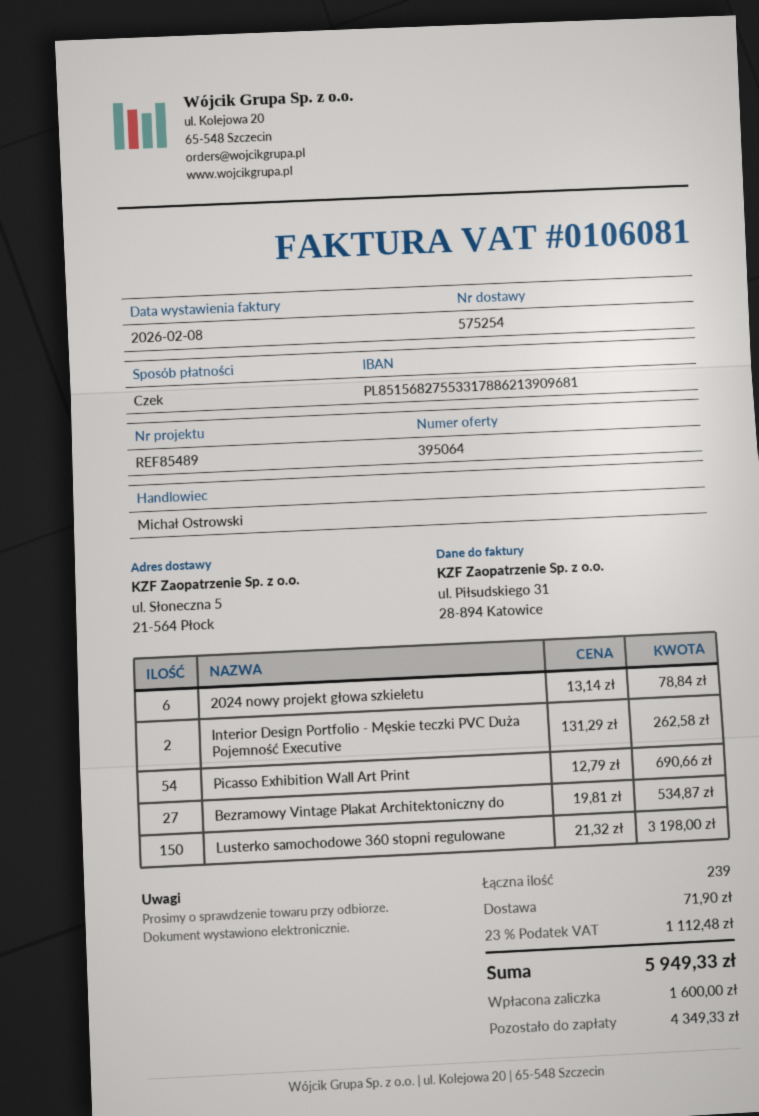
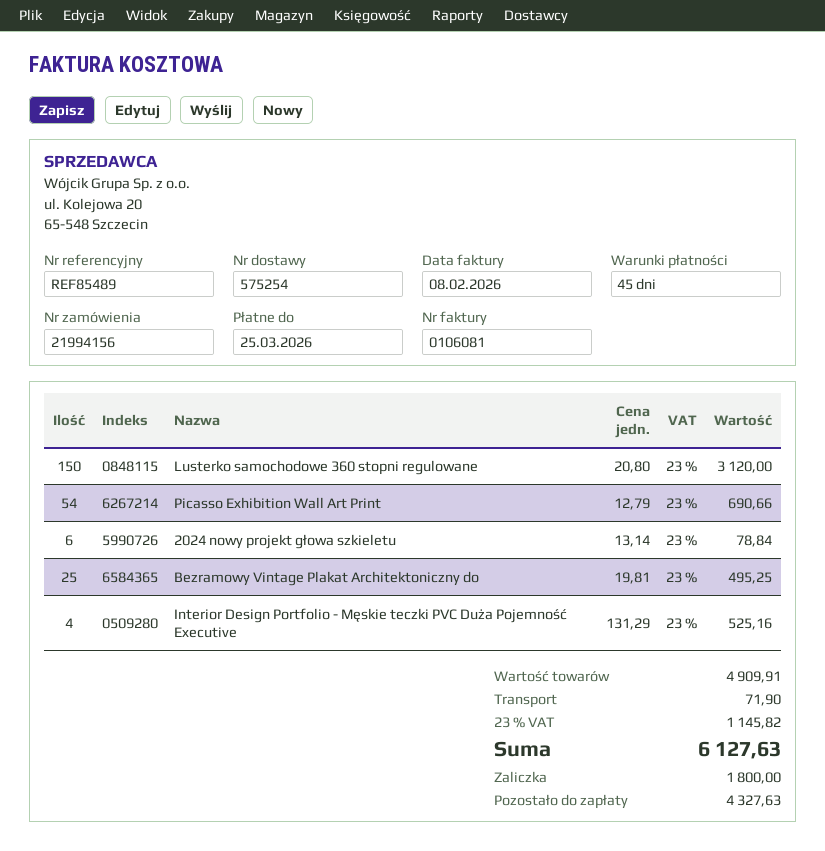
Interior Design Portfolio - Męskie teczki PVC Duża Pojemność Executive: 2 x 131.29 = 262.58 -> 4 x 131.29 = 525.16
Bezramowy Vintage Plakat Architektoniczny do: 27 x 19.81 = 534.87 -> 25 x 19.81 = 495.25
Lusterko samochodowe 360 stopni regulowane: 150 x 21.32 = 3198.00 -> 150 x 20.80 = 3120.00
tax: 23% = 1112.48 -> 23% = 1145.82
total: 5949.33 -> 6127.63
deposit: 1600.00 -> 1800.00
balance: 4349.33 -> 4327.63

